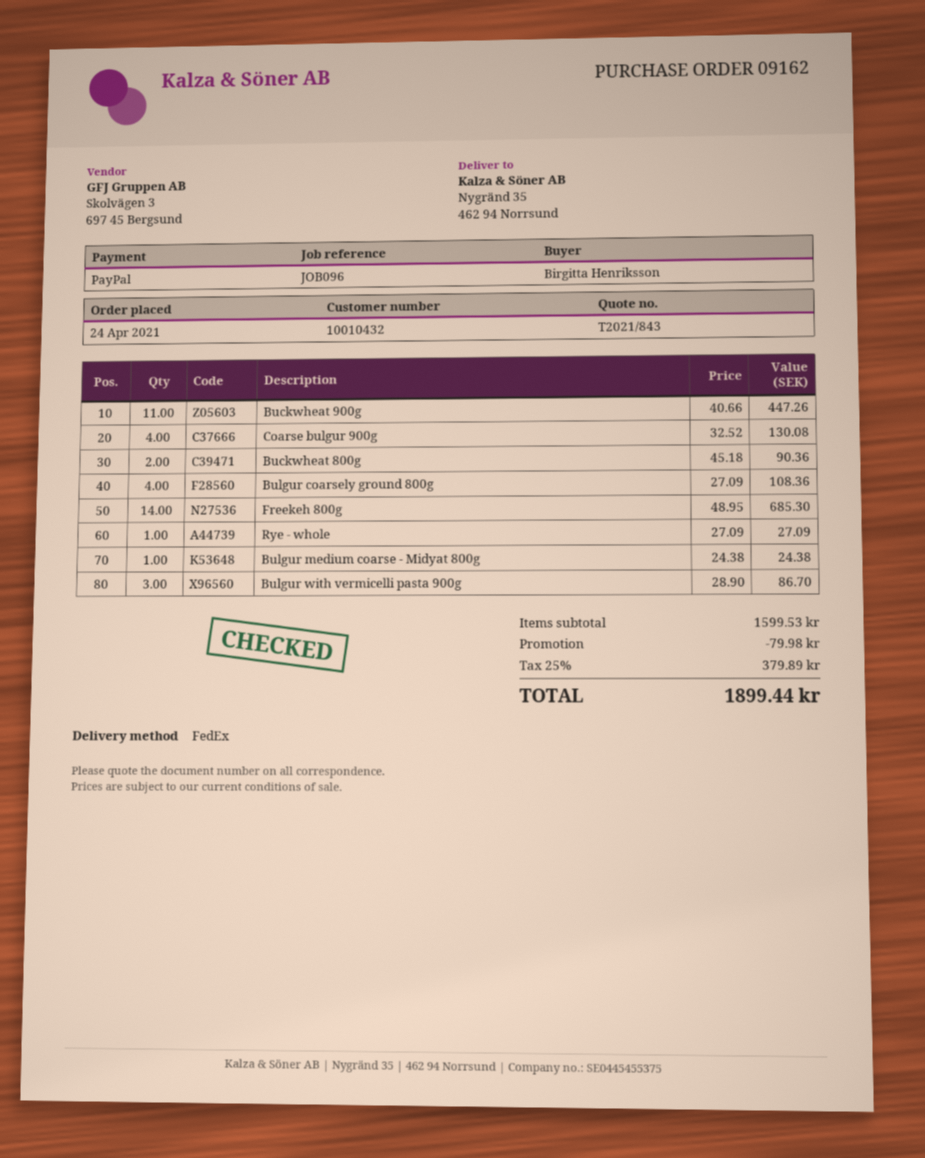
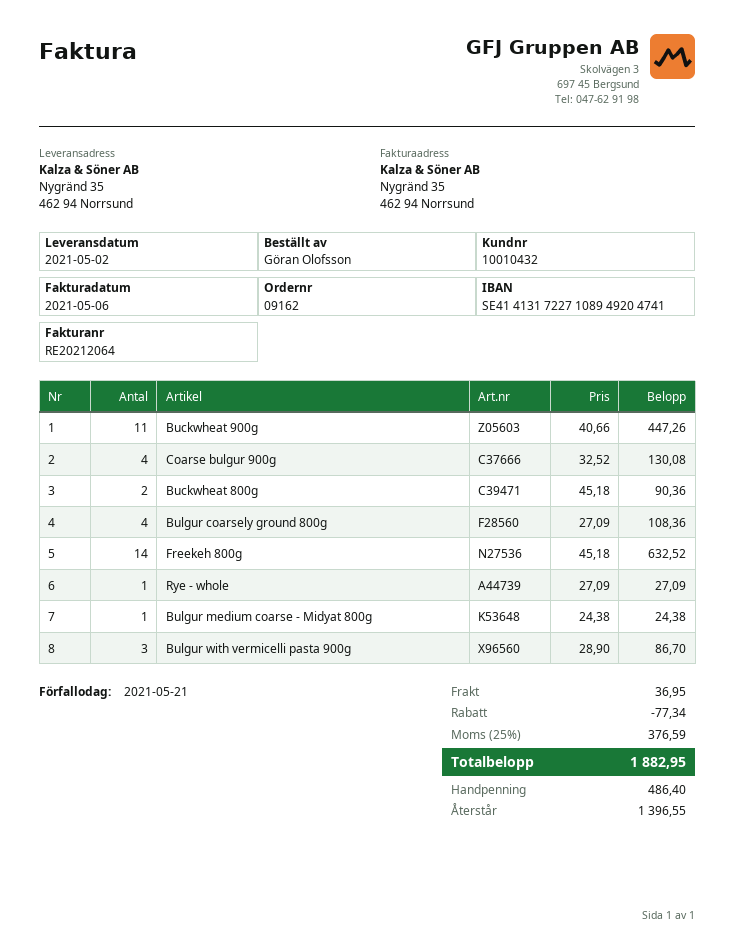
ordered by: Birgitta Henriksson -> Göran Olofsson
Freekeh 800g: 14 x 48.95 = 685.30 -> 14 x 45.18 = 632.52
discount: 79.98 -> 77.34
shipping: none -> 36.95
tax: 25% = 379.89 -> 25% = 376.59
total: 1899.44 -> 1882.95

